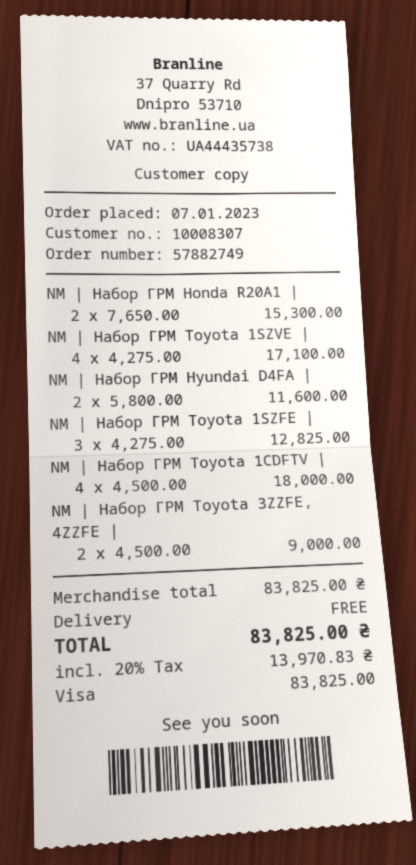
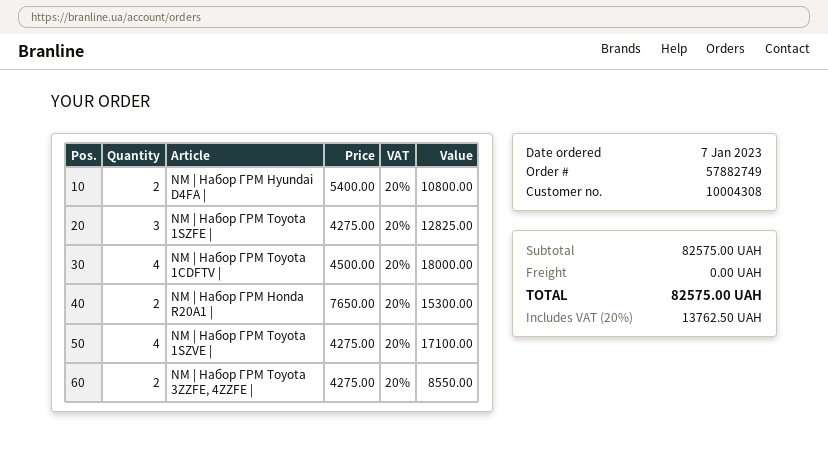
customer number: 10008307 -> 10004308
NM | Набор ГРМ Hyundai D4FA |: 2 x 5800.00 = 11600.00 -> 2 x 5400.00 = 10800.00
NM | Набор ГРМ Toyota 3ZZFE, 4ZZFE |: 2 x 4500.00 = 9000.00 -> 2 x 4275.00 = 8550.00
subtotal: 83825.00 -> 82575.00
tax: 20% = 13970.83 -> 20% = 13762.50
total: 83825.00 -> 82575.00

